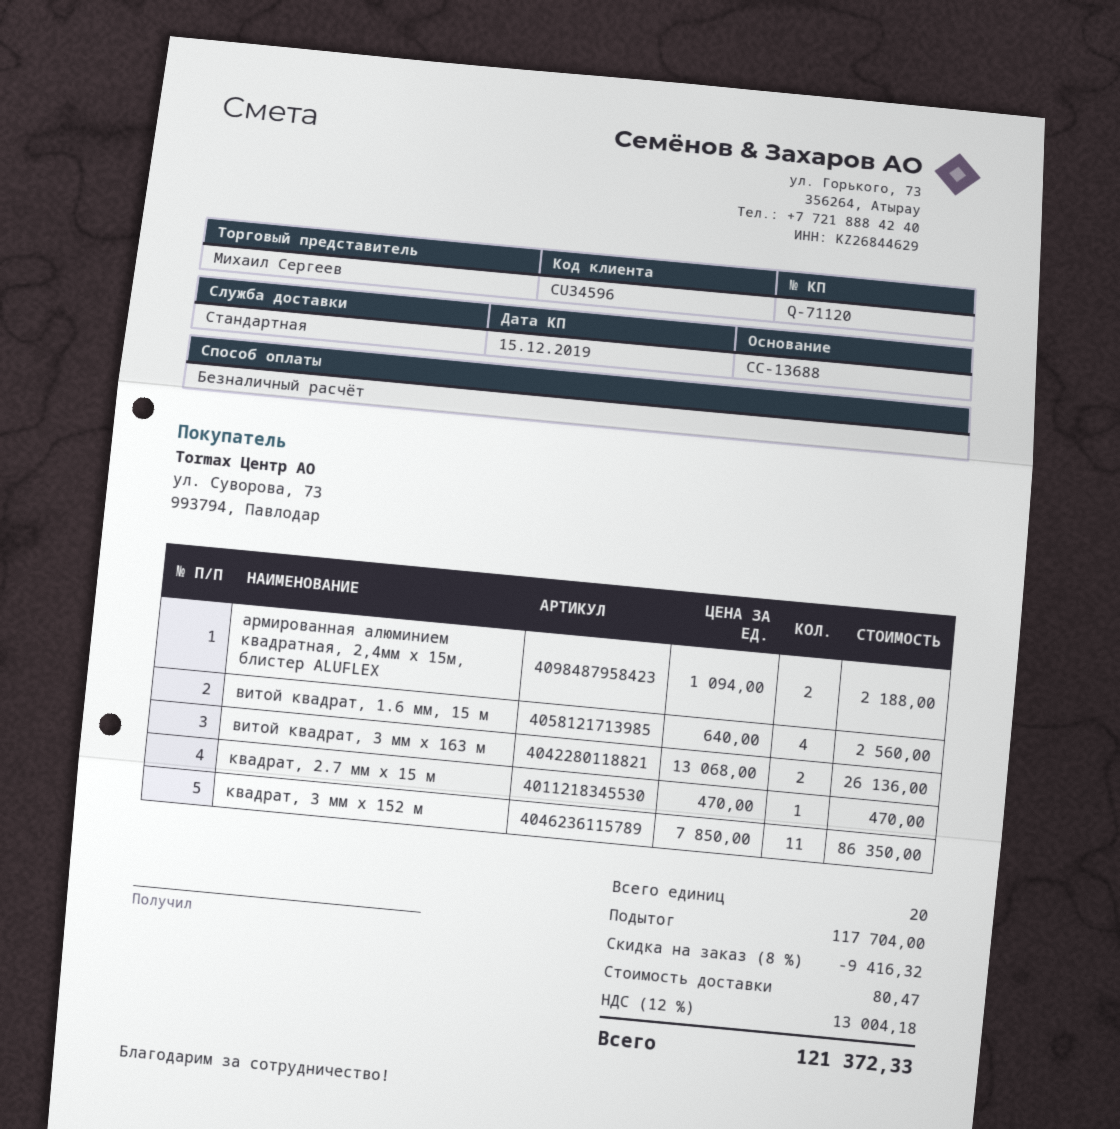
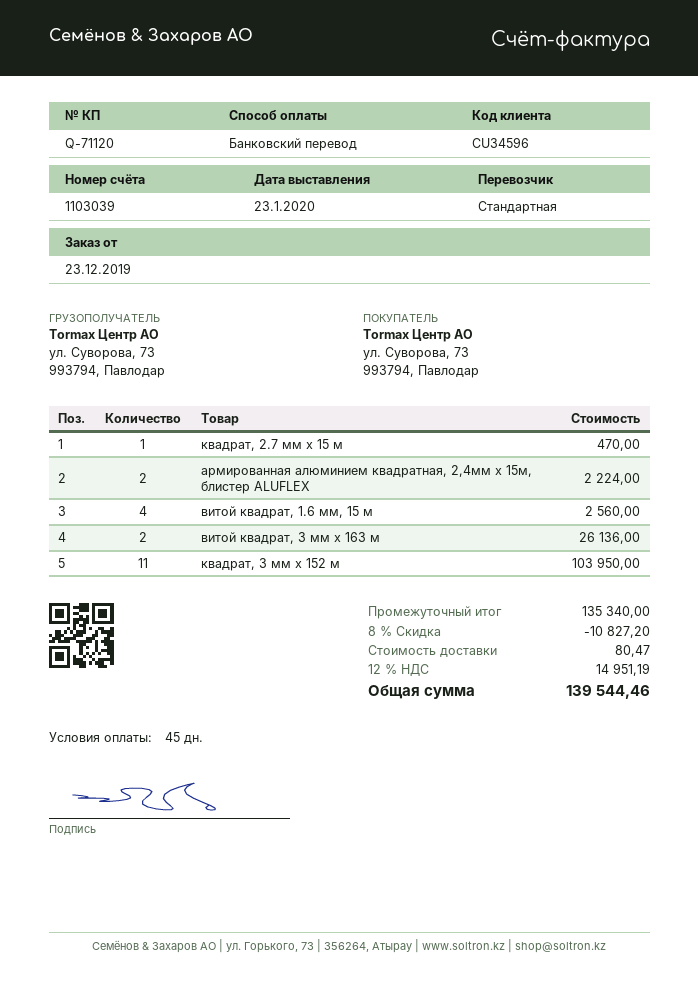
армированная алюминием квадратная, 2,4мм х 15м, блистер ALUFLEX: 2 for 2188.00 -> 2 for 2224.00
квадрат, 3 мм х 152 м: 11 for 86350.00 -> 11 for 103950.00
subtotal: 117704.00 -> 135340.00
discount: 8% = 9416.32 -> 8% = 10827.20
tax: 12% = 13004.18 -> 12% = 14951.19
total: 121372.33 -> 139544.46

